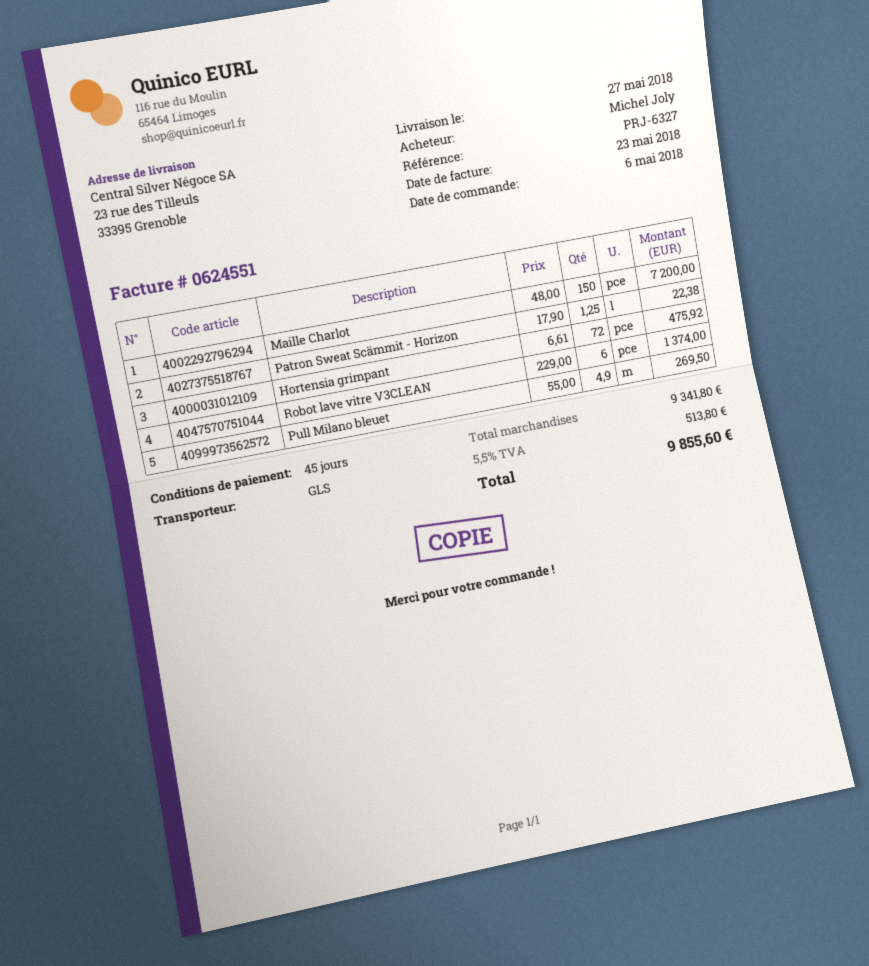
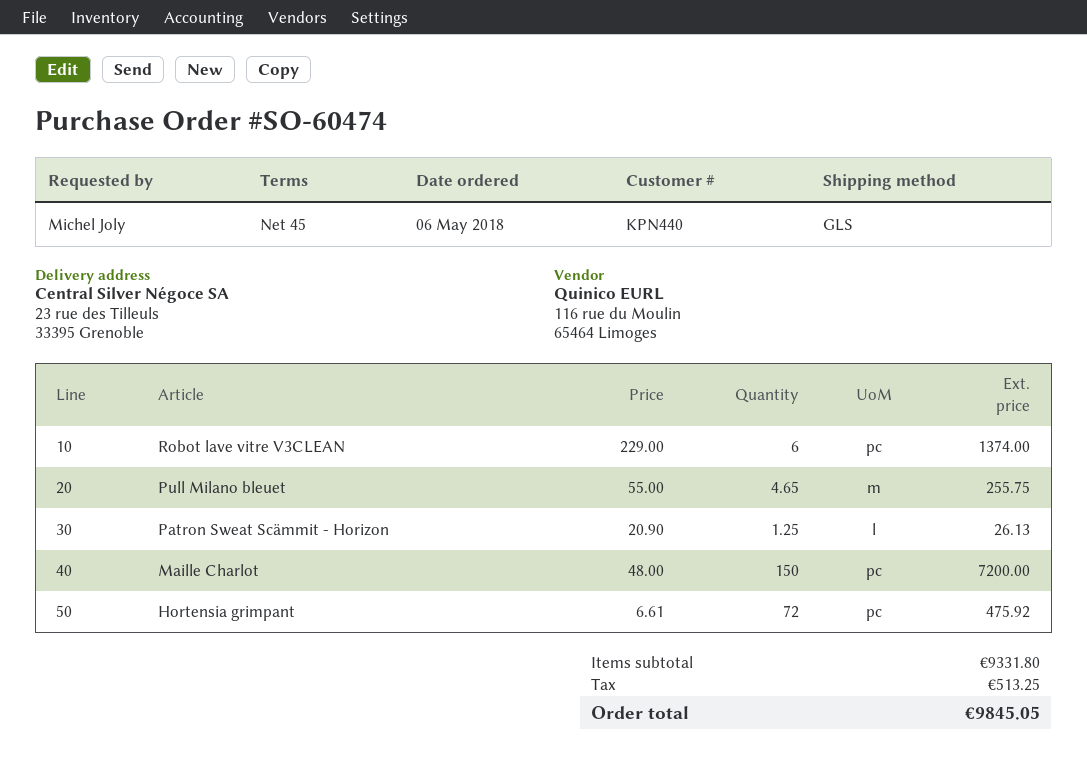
Patron Sweat Scämmit - Horizon: 1.25 x 17.90 = 22.38 -> 1.25 x 20.90 = 26.13
Pull Milano bleuet: 4.9 x 55.00 = 269.50 -> 4.65 x 55.00 = 255.75
subtotal: 9341.80 -> 9331.80
tax: 513.80 -> 513.25
total: 9855.60 -> 9845.05

